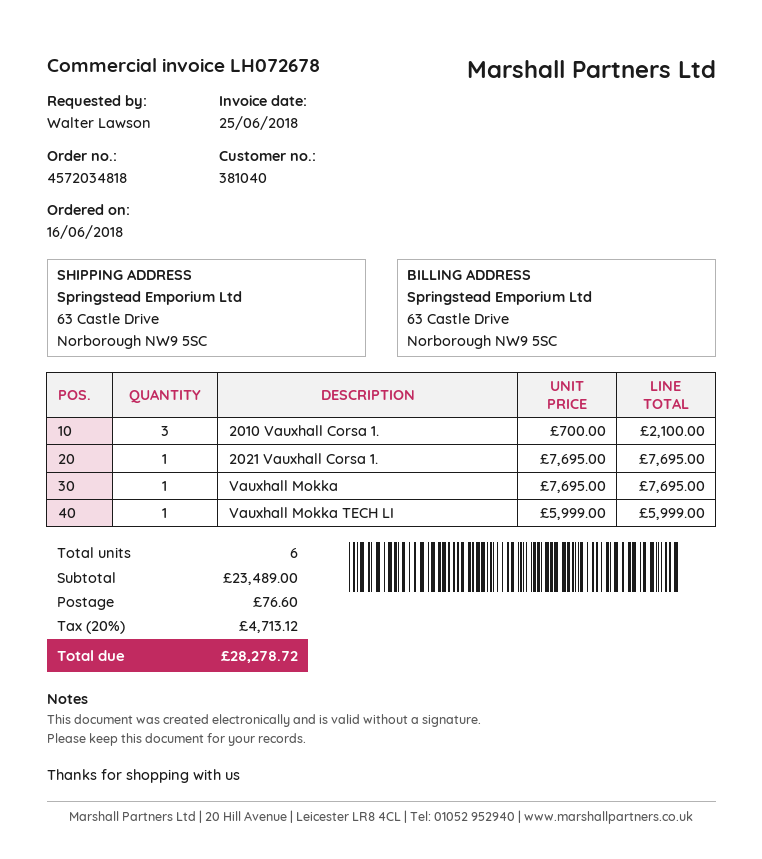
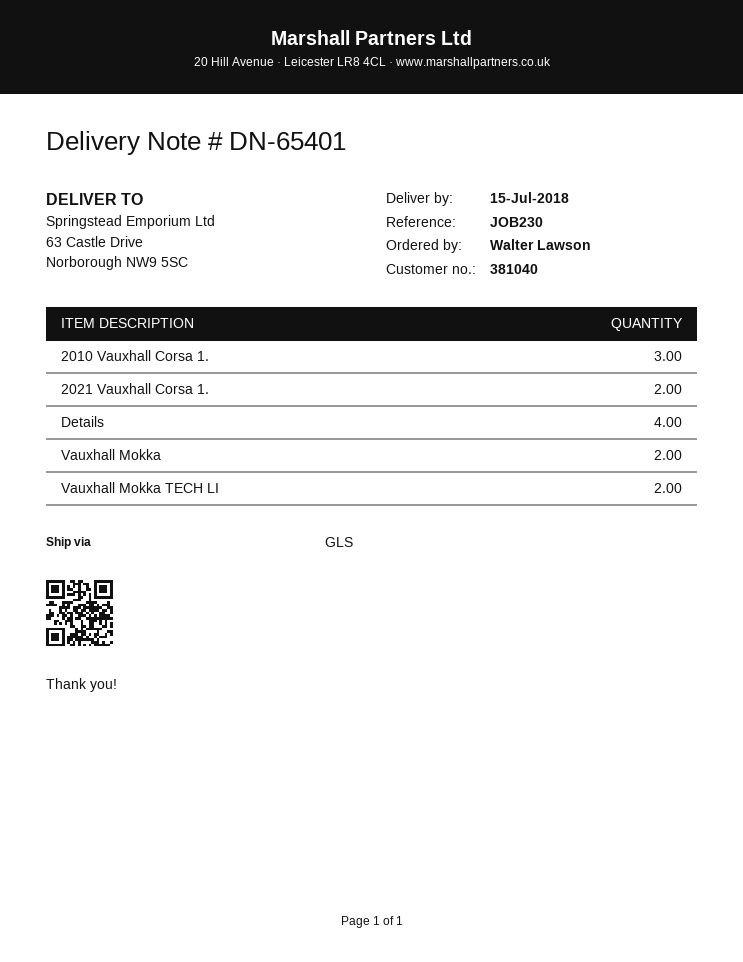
2021 Vauxhall Corsa 1.: 1 -> 2
Vauxhall Mokka: 1 -> 2
Vauxhall Mokka TECH LI: 1 -> 2
Details: none -> 4

